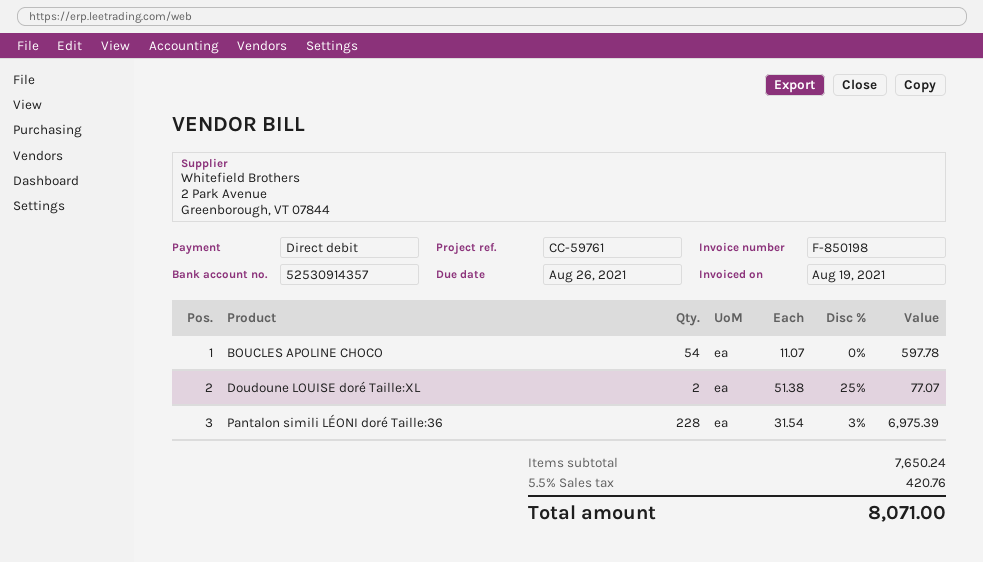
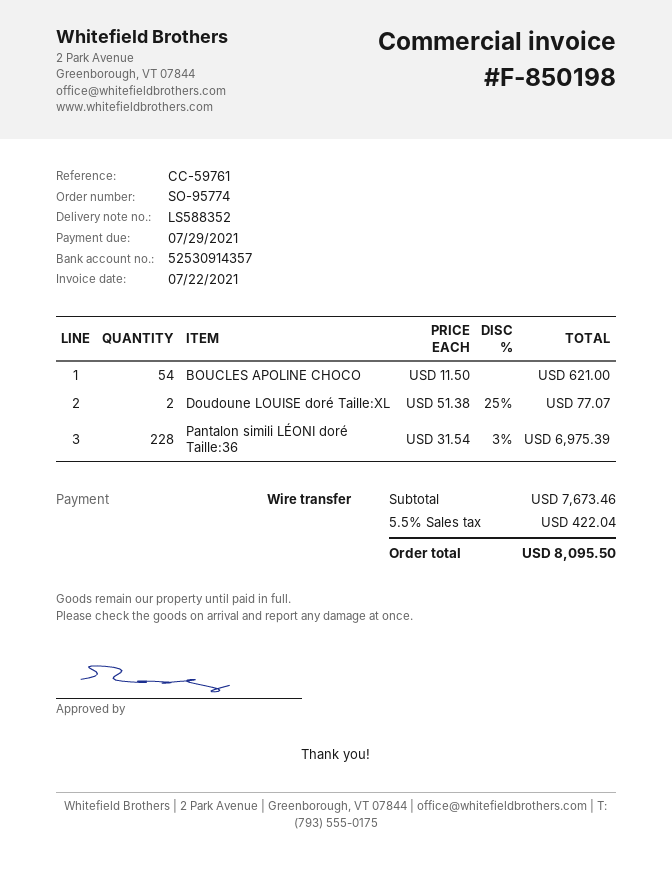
invoice date: 2021-08-19 -> 2021-07-22
due date: 2021-08-26 -> 2021-07-29
payment method: direct debit -> bank transfer
BOUCLES APOLINE CHOCO: 54 x 11.07 = 597.78 -> 54 x 11.50 = 621.00
subtotal: 7650.24 -> 7673.46
tax: 5.5% = 420.76 -> 5.5% = 422.04
total: 8071.00 -> 8095.50

